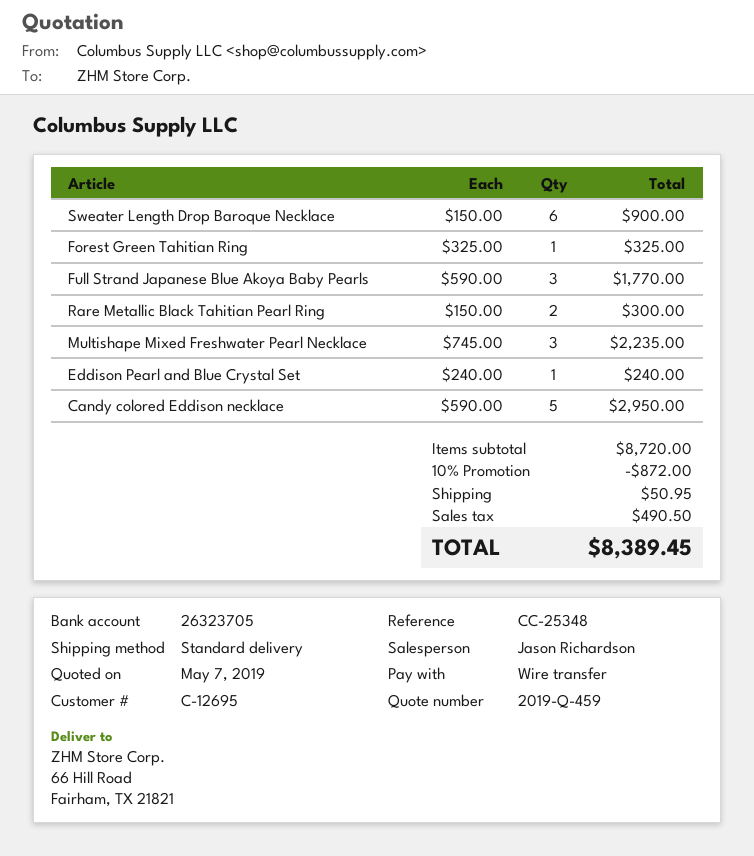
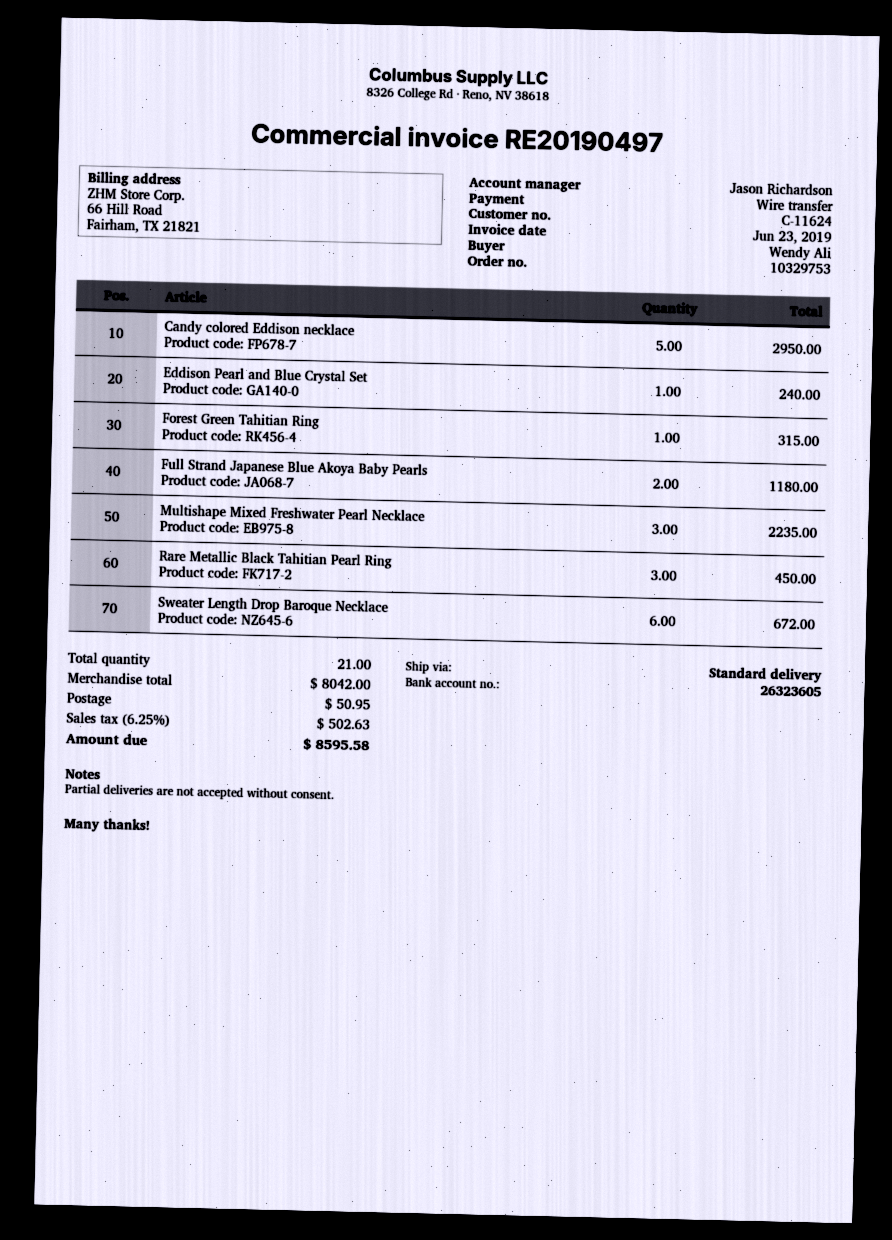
customer number: C-12695 -> C-11624
bank account: 26323705 -> 26323605
Sweater Length Drop Baroque Necklace: 6 for 900.00 -> 6 for 672.00
Forest Green Tahitian Ring: 1 for 325.00 -> 1 for 315.00
Full Strand Japanese Blue Akoya Baby Pearls: 3 for 1770.00 -> 2 for 1180.00
Rare Metallic Black Tahitian Pearl Ring: 2 for 300.00 -> 3 for 450.00
subtotal: 8720.00 -> 8042.00
discount: 10% = 872.00 -> none
tax: 490.50 -> 502.63
total: 8389.45 -> 8595.58

